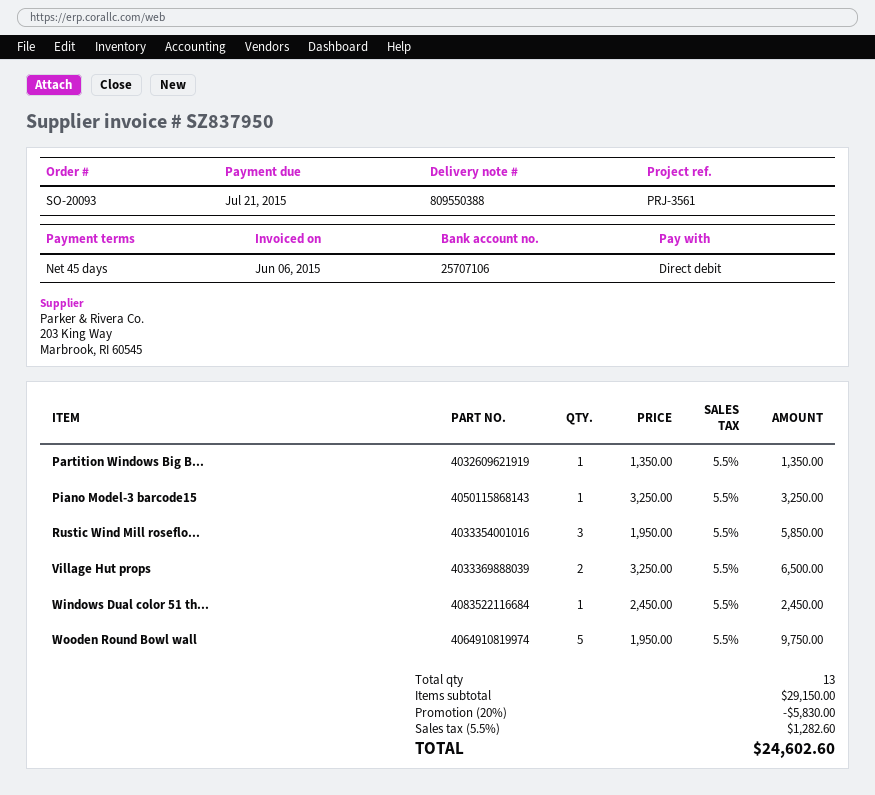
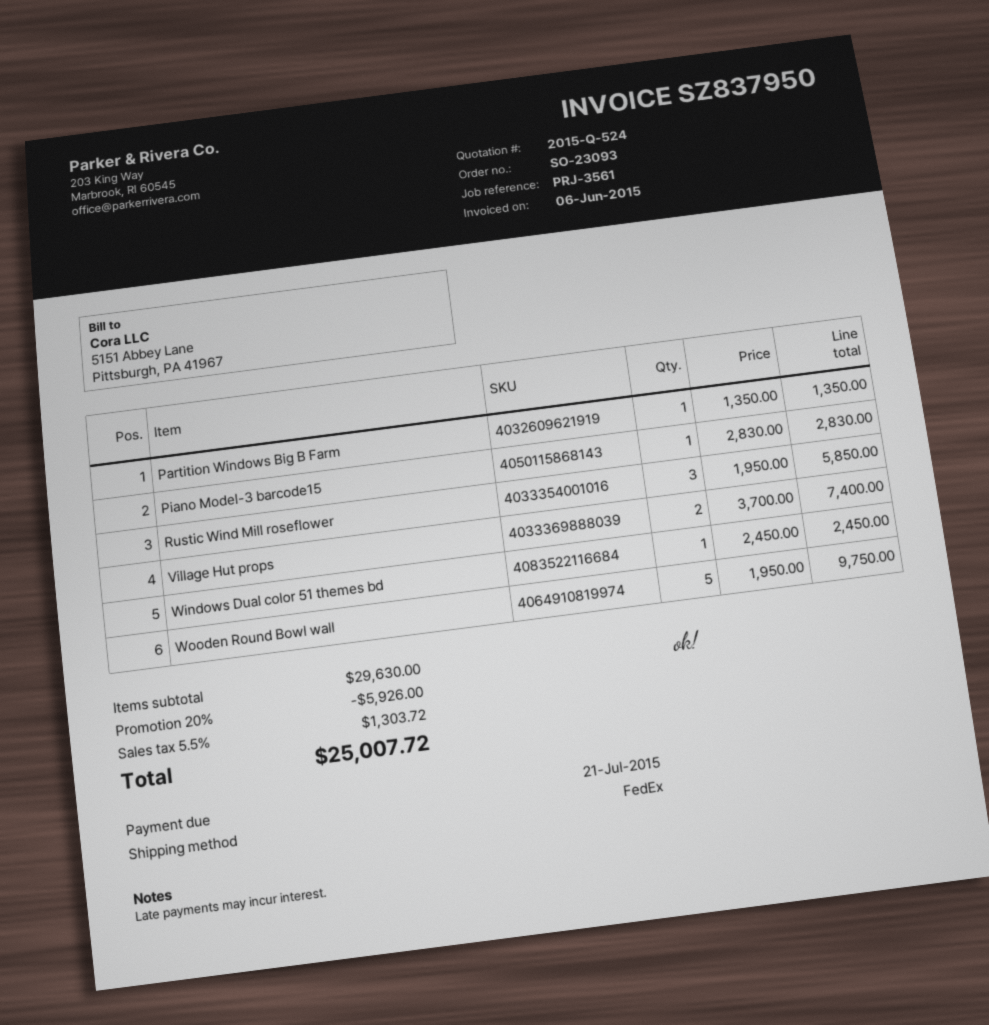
order number: SO-20093 -> SO-23093
Piano Model-3 barcode15: 1 x 3250.00 = 3250.00 -> 1 x 2830.00 = 2830.00
Village Hut props: 2 x 3250.00 = 6500.00 -> 2 x 3700.00 = 7400.00
subtotal: 29150.00 -> 29630.00
discount: 20% = 5830.00 -> 20% = 5926.00
tax: 5.5% = 1282.60 -> 5.5% = 1303.72
total: 24602.60 -> 25007.72

